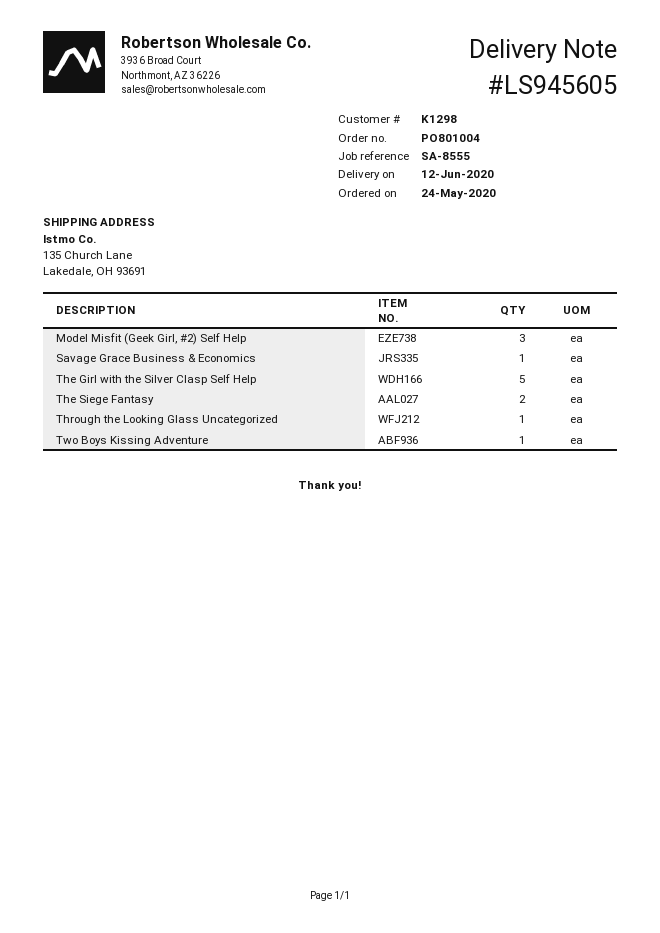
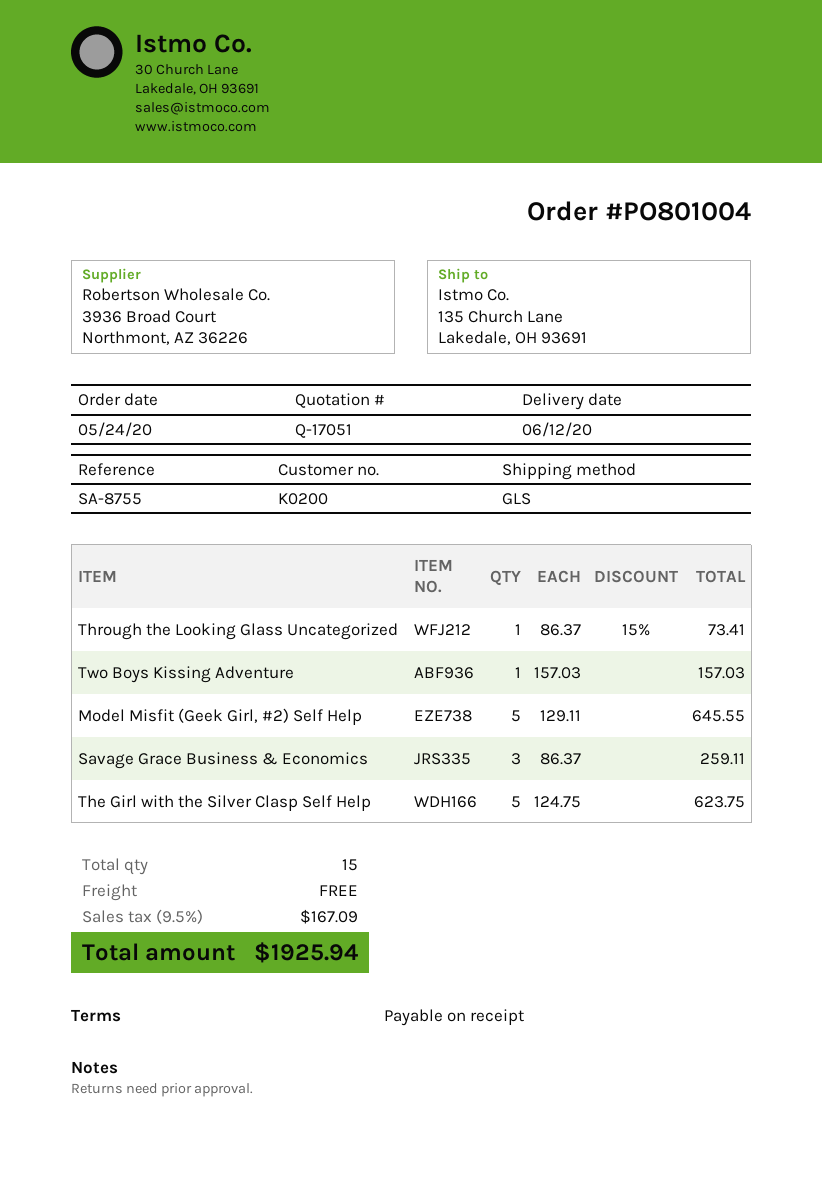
customer number: K1298 -> K0200
reference: SA-8555 -> SA-8755
Model Misfit (Geek Girl, #2) Self Help: 3 -> 5
Savage Grace Business & Economics: 1 -> 3
The Siege Fantasy: 2 -> none

